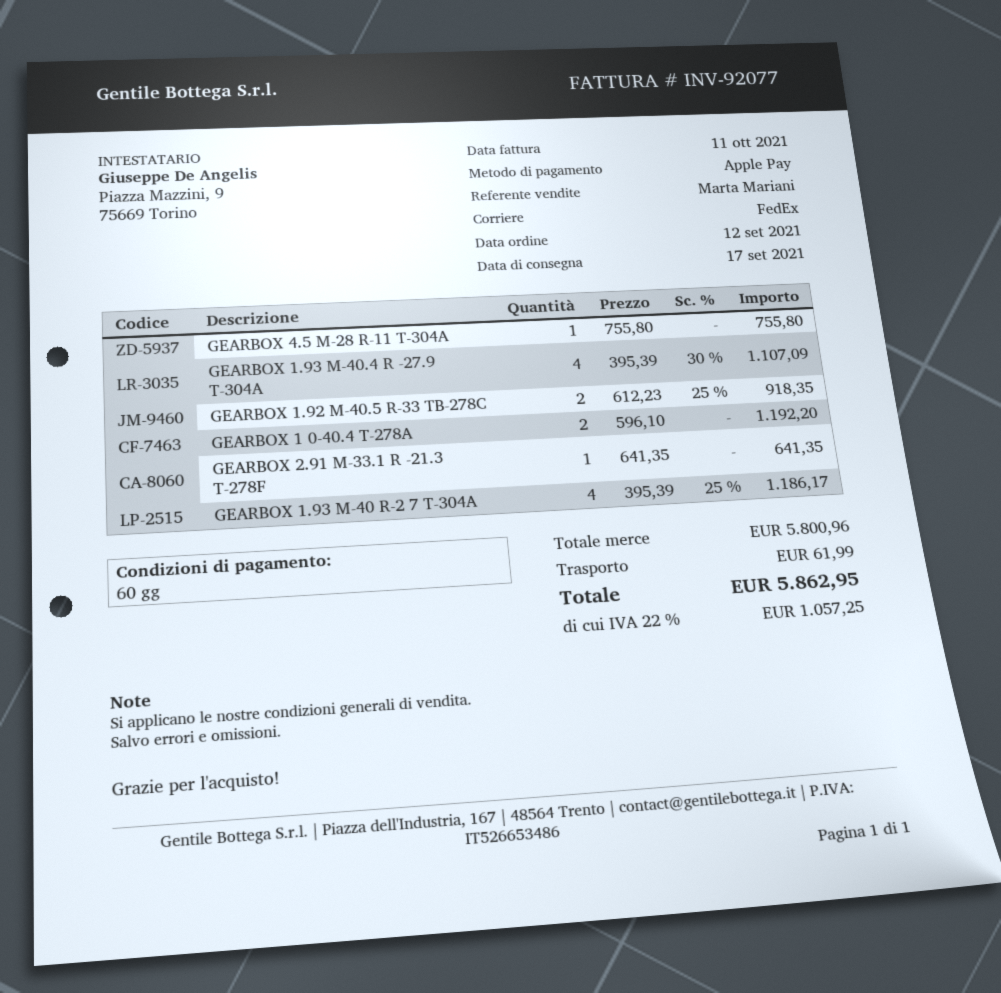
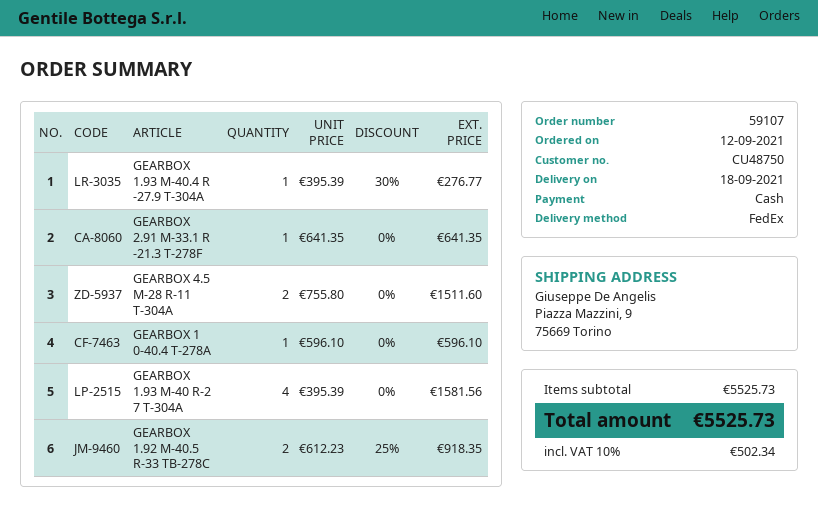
delivery date: 2021-09-17 -> 2021-09-18
payment method: Apple Pay -> cash
GEARBOX 4.5 M-28 R-11 T-304A: 1 x 755.80 = 755.80 -> 2 x 755.80 = 1511.60
GEARBOX 1.93 M-40.4 R -27.9 T-304A: 4 x 395.39 - 30% = 1107.09 -> 1 x 395.39 - 30% = 276.77
GEARBOX 1 0-40.4 T-278A: 2 x 596.10 = 1192.20 -> 1 x 596.10 = 596.10
GEARBOX 1.93 M-40 R-2 7 T-304A: 4 x 395.39 - 25% = 1186.17 -> 4 x 395.39 = 1581.56
subtotal: 5800.96 -> 5525.73
shipping: 61.99 -> none
tax: 22% = 1057.25 -> 10% = 502.34
total: 5862.95 -> 5525.73

